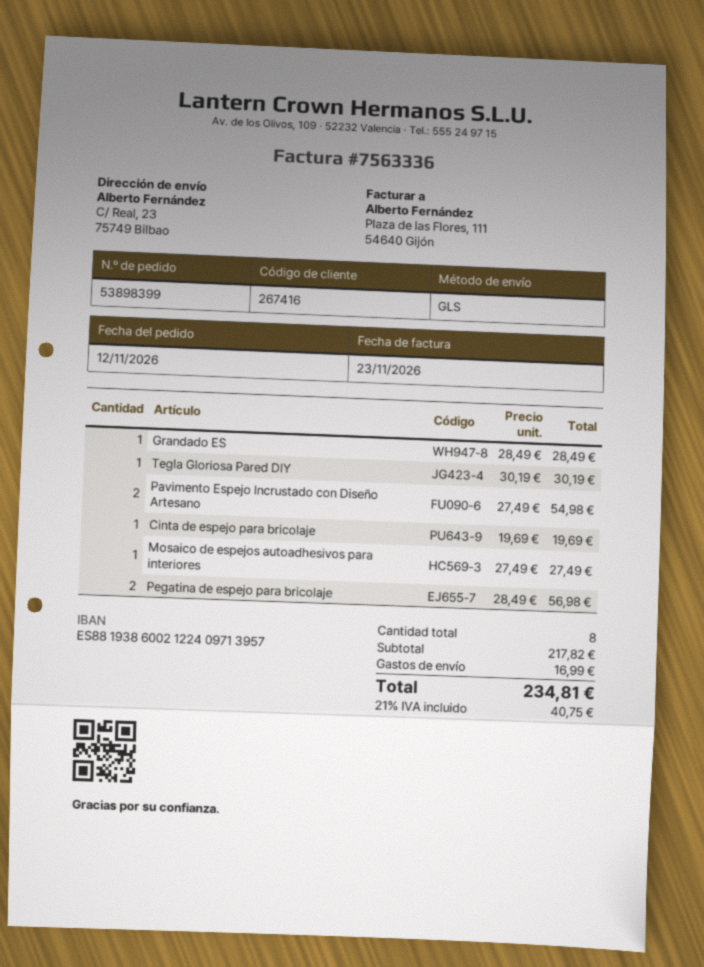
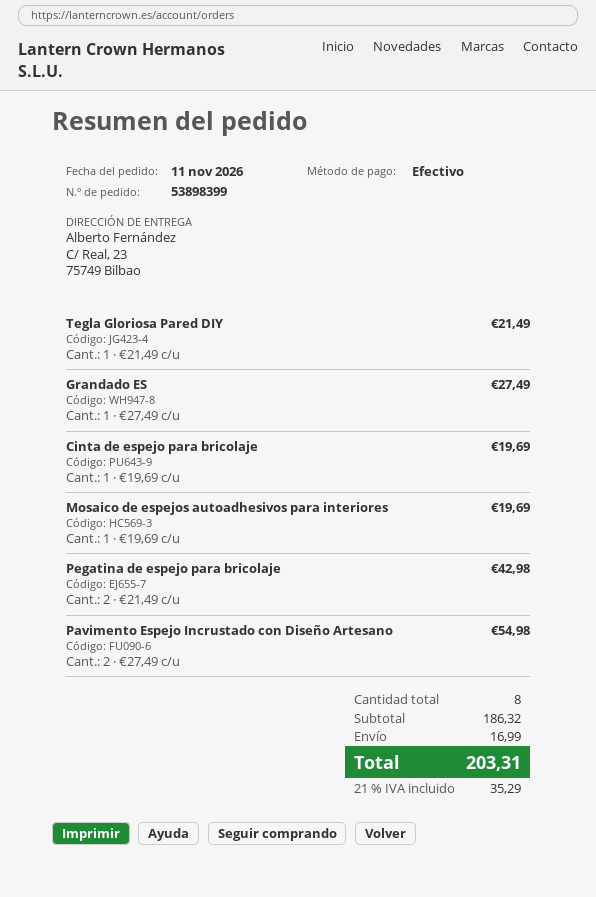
order date: 2026-11-12 -> 2026-11-11
Grandado ES: 1 x 28.49 = 28.49 -> 1 x 27.49 = 27.49
Tegla Gloriosa Pared DIY: 1 x 30.19 = 30.19 -> 1 x 21.49 = 21.49
Mosaico de espejos autoadhesivos para interiores: 1 x 27.49 = 27.49 -> 1 x 19.69 = 19.69
Pegatina de espejo para bricolaje: 2 x 28.49 = 56.98 -> 2 x 21.49 = 42.98
subtotal: 217.82 -> 186.32
tax: 21% = 40.75 -> 21% = 35.29
total: 234.81 -> 203.31

